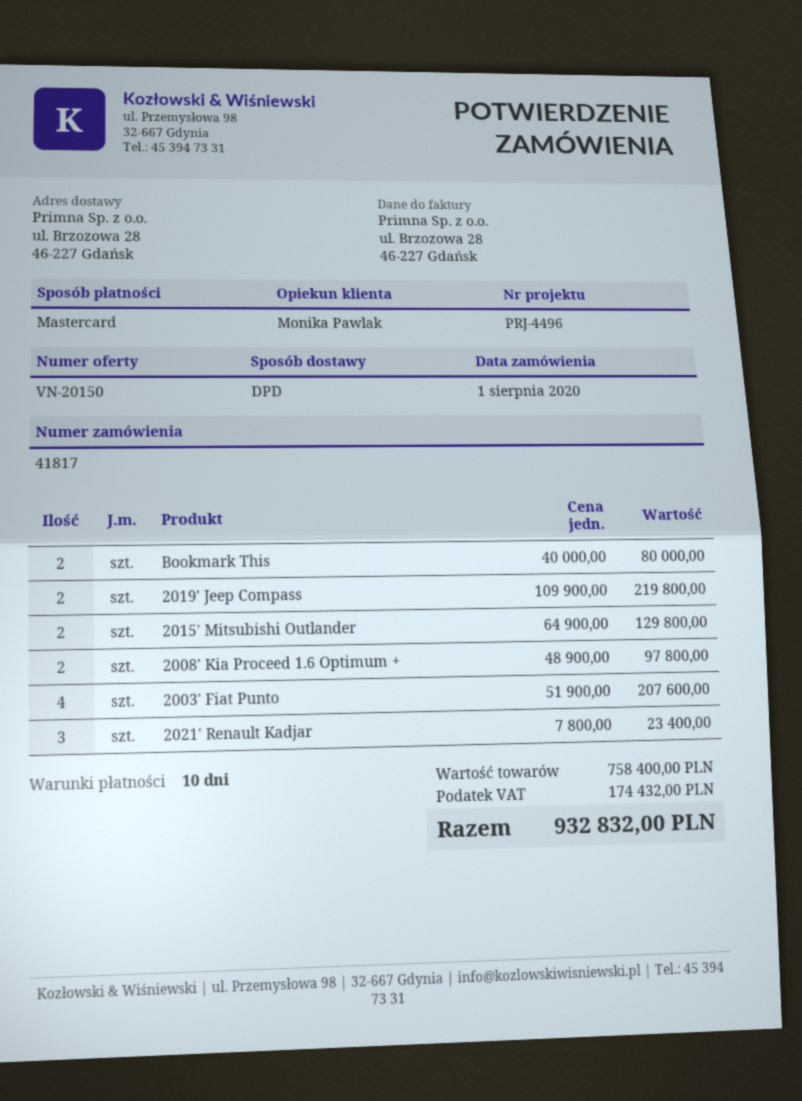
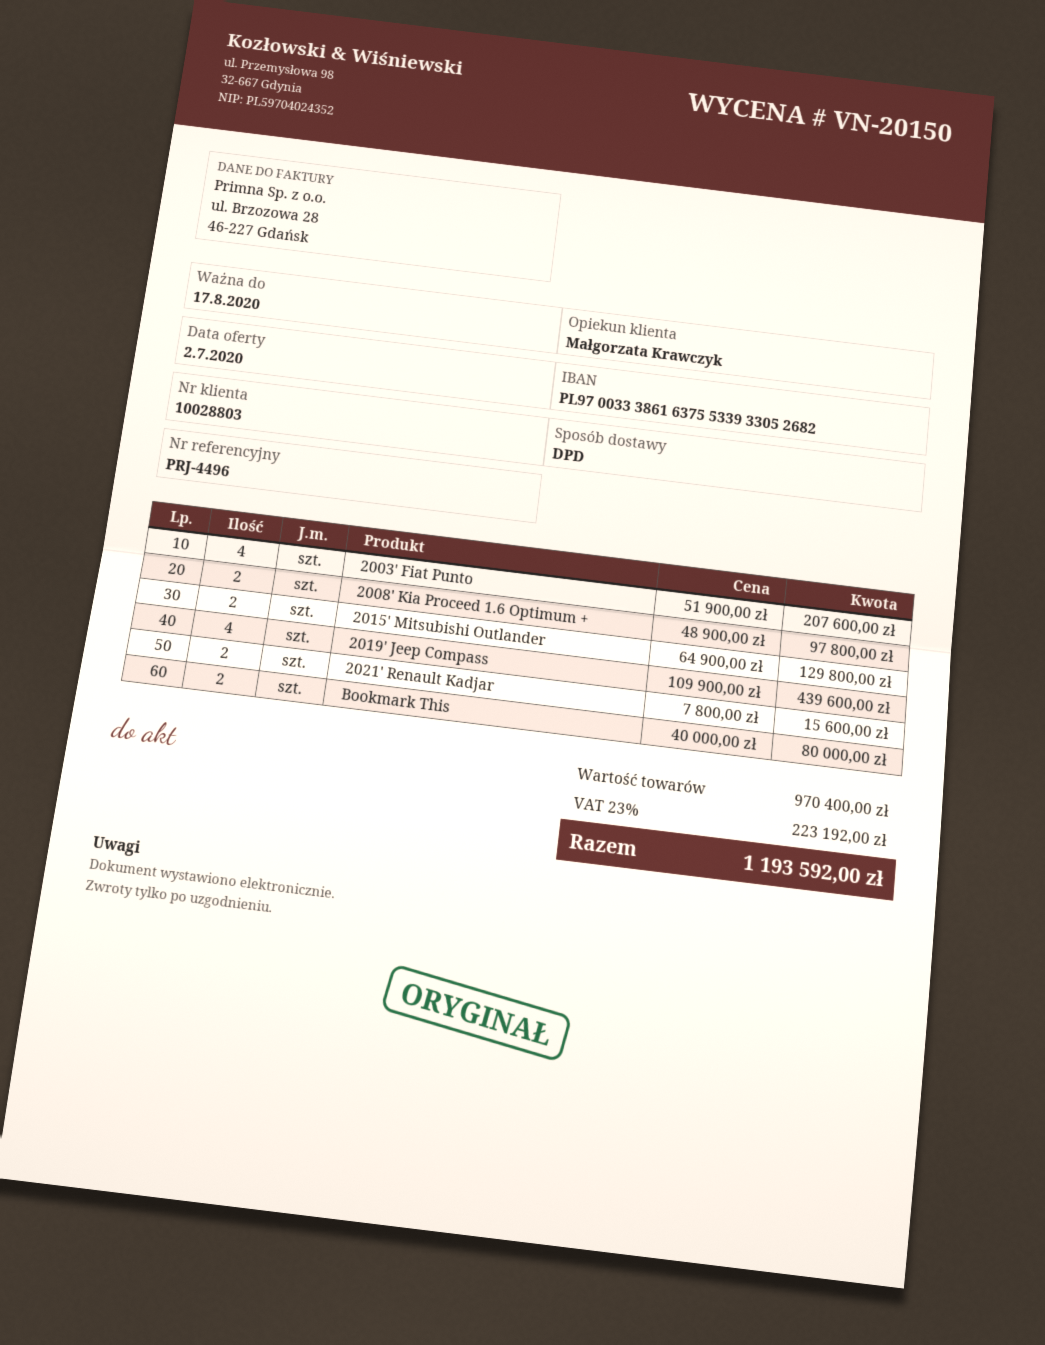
sales rep: Monika Pawlak -> Małgorzata Krawczyk
2019' Jeep Compass: 2 x 109900.00 = 219800.00 -> 4 x 109900.00 = 439600.00
2021' Renault Kadjar: 3 x 7800.00 = 23400.00 -> 2 x 7800.00 = 15600.00
subtotal: 758400.00 -> 970400.00
tax: 174432.00 -> 223192.00
total: 932832.00 -> 1193592.00

